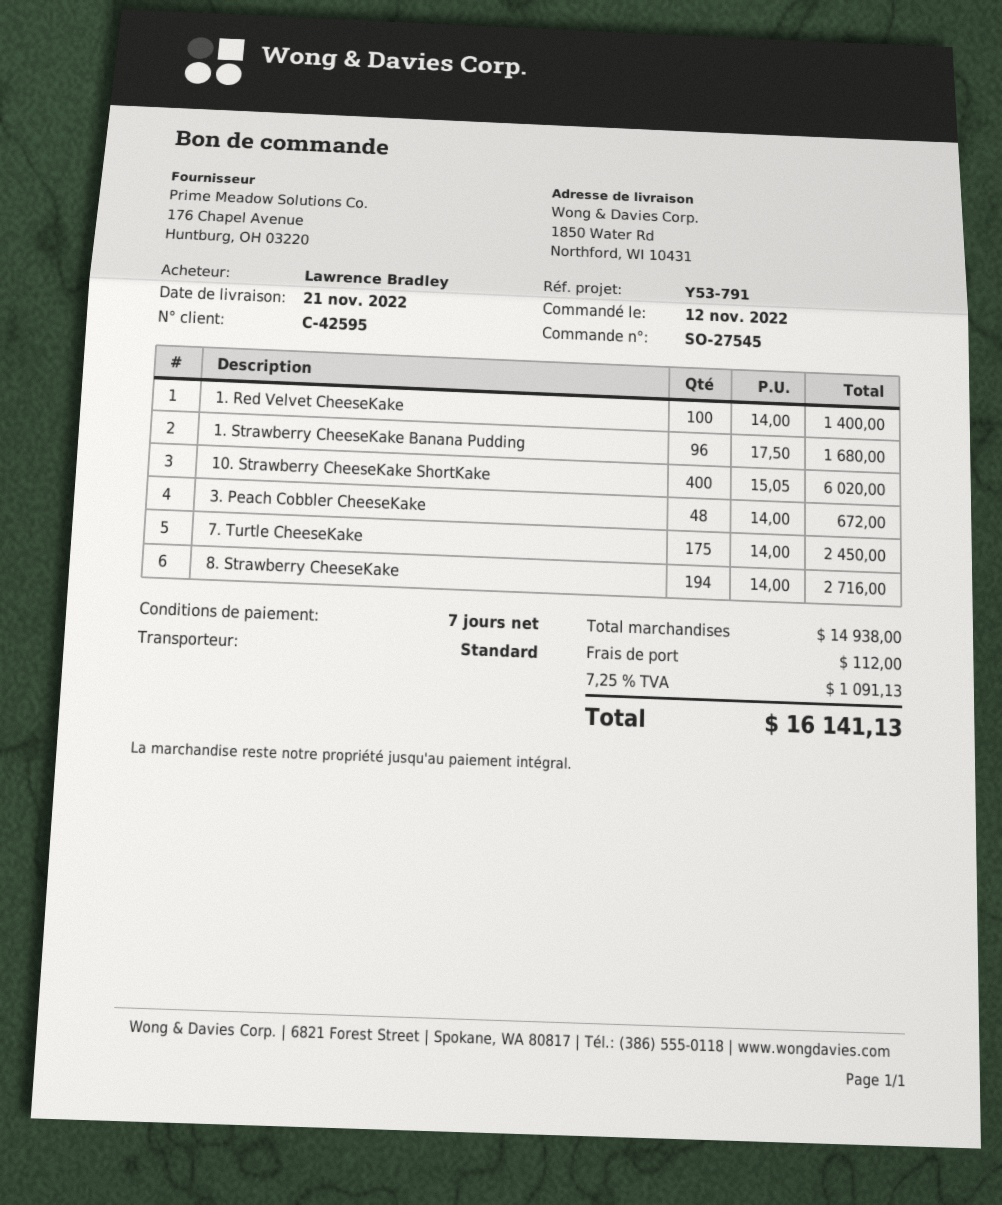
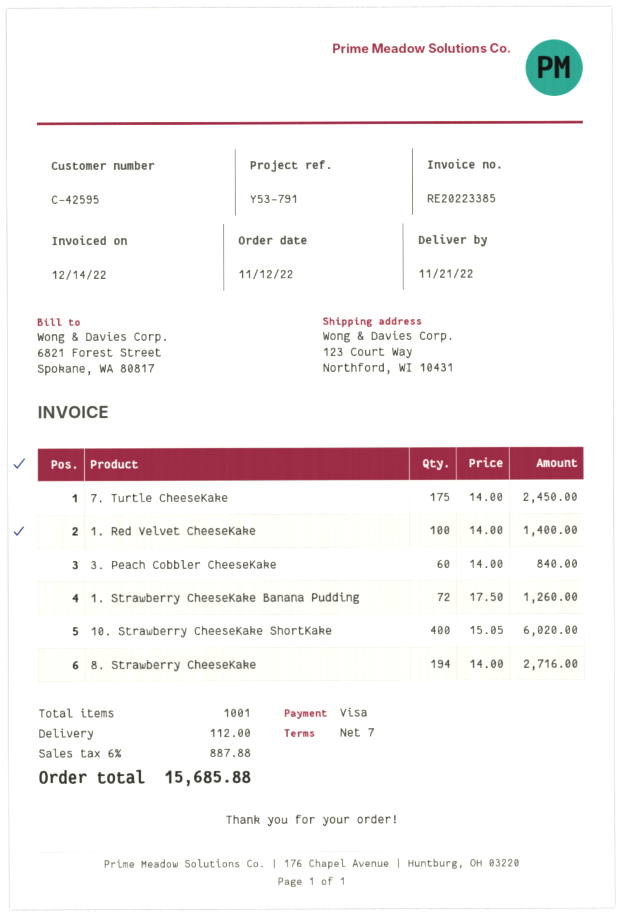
ship to: 1850 Water Rd, Northford, WI 10431 -> 123 Court Way, Northford, WI 10431
1. Strawberry CheeseKake Banana Pudding: 96 x 17.50 = 1680.00 -> 72 x 17.50 = 1260.00
3. Peach Cobbler CheeseKake: 48 x 14.00 = 672.00 -> 60 x 14.00 = 840.00
tax: 7.25% = 1091.13 -> 6% = 887.88
total: 16141.13 -> 15685.88

